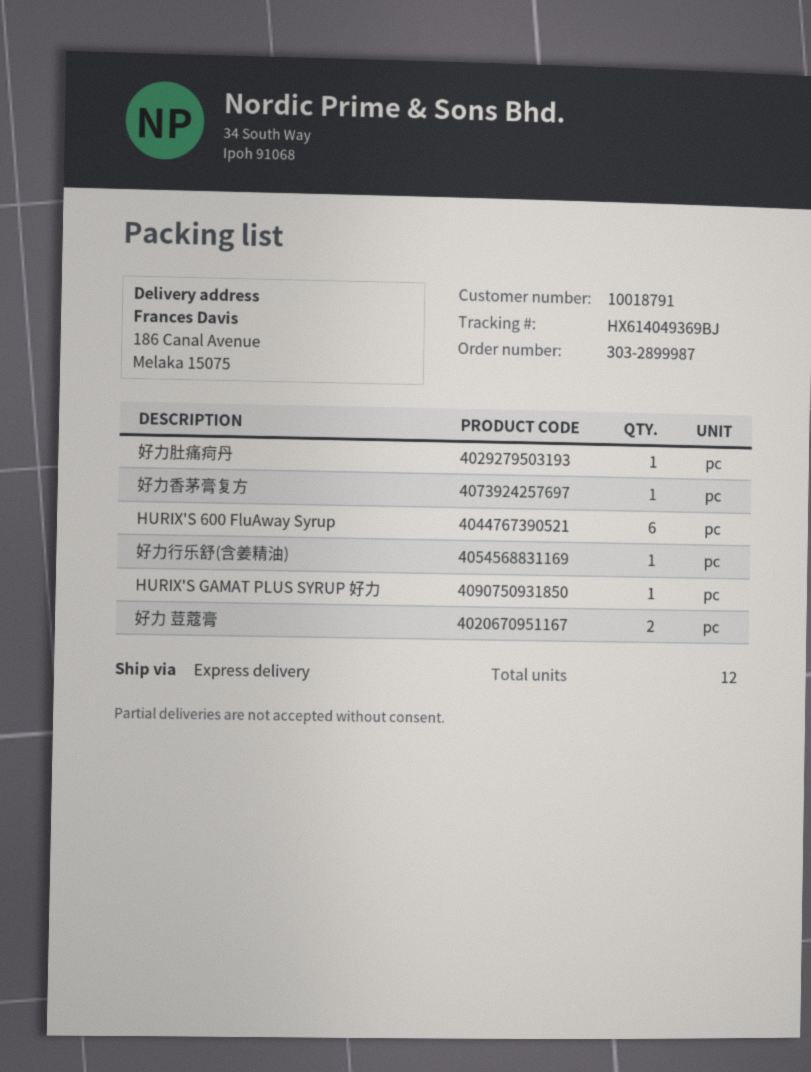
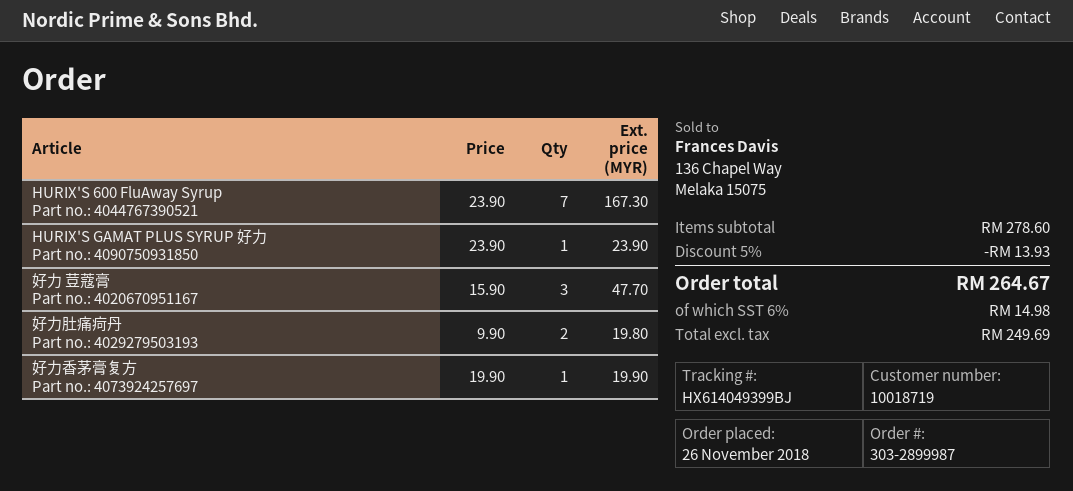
customer number: 10018791 -> 10018719
tracking number: HX614049369BJ -> HX614049399BJ
好力肚痛疴丹: 1 -> 2
HURIX'S 600 FluAway Syrup: 6 -> 7
好力行乐舒(含姜精油): 1 -> none
好力 荳蔻膏: 2 -> 3

